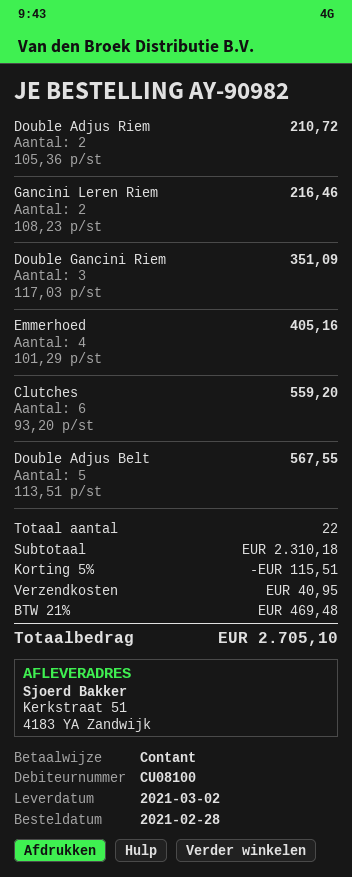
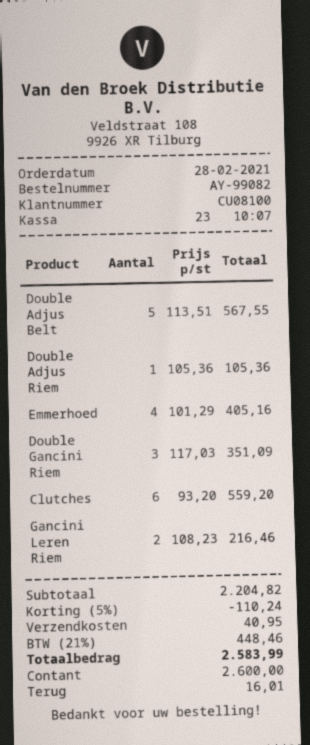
order number: AY-90982 -> AY-99082
Double Adjus Riem: 2 x 105.36 = 210.72 -> 1 x 105.36 = 105.36
subtotal: 2310.18 -> 2204.82
discount: 5% = 115.51 -> 5% = 110.24
tax: 21% = 469.48 -> 21% = 448.46
total: 2705.10 -> 2583.99

